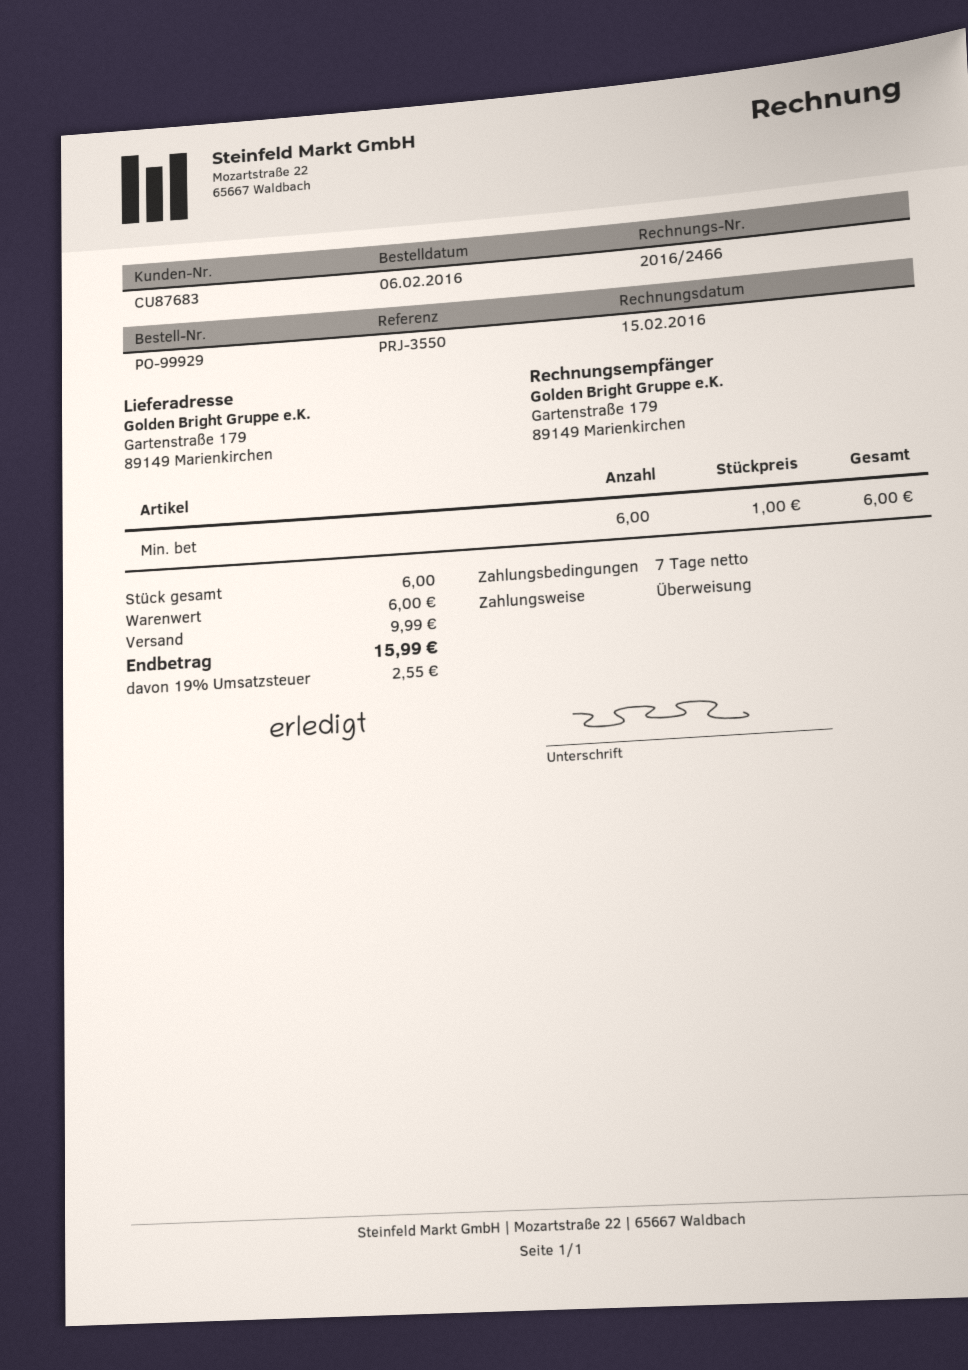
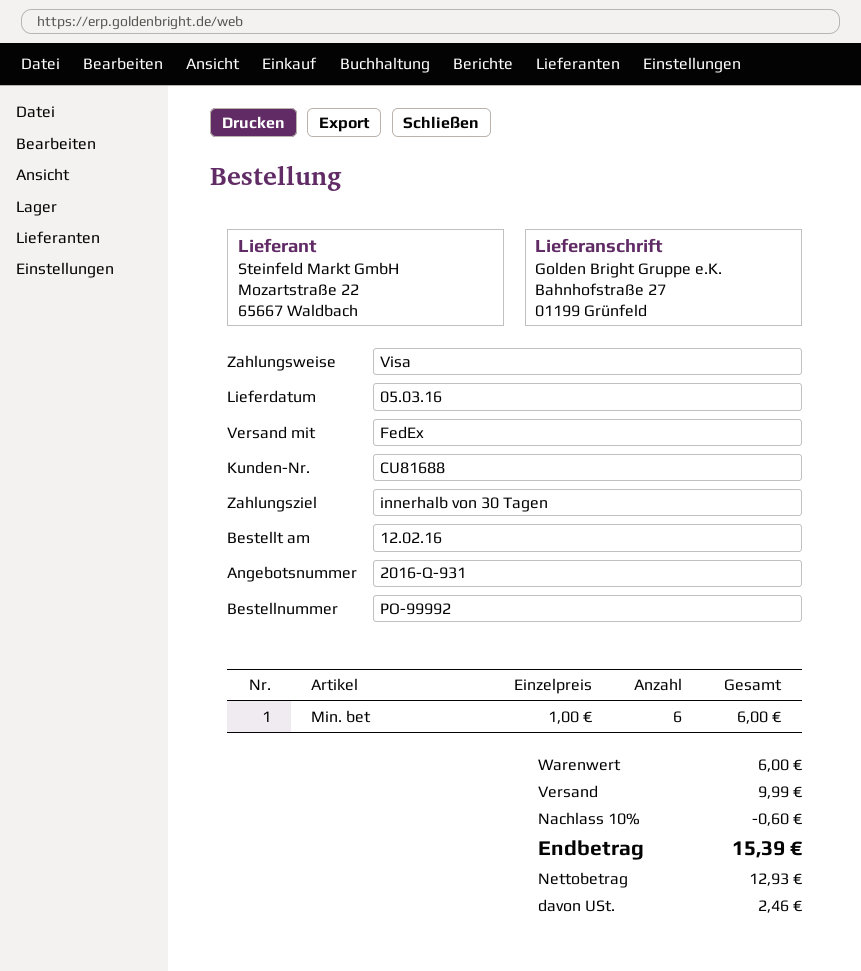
order number: PO-99929 -> PO-99992
order date: 2016-02-06 -> 2016-02-12
payment terms: 7 days -> 30 days
customer number: CU87683 -> CU81688
payment method: bank transfer -> Visa
ship to: Gartenstraße 179, 89149 Marienkirchen -> Bahnhofstraße 27, 01199 Grünfeld
discount: none -> 10% = 0.60
tax: 2.55 -> 2.46
total: 15.99 -> 15.39

